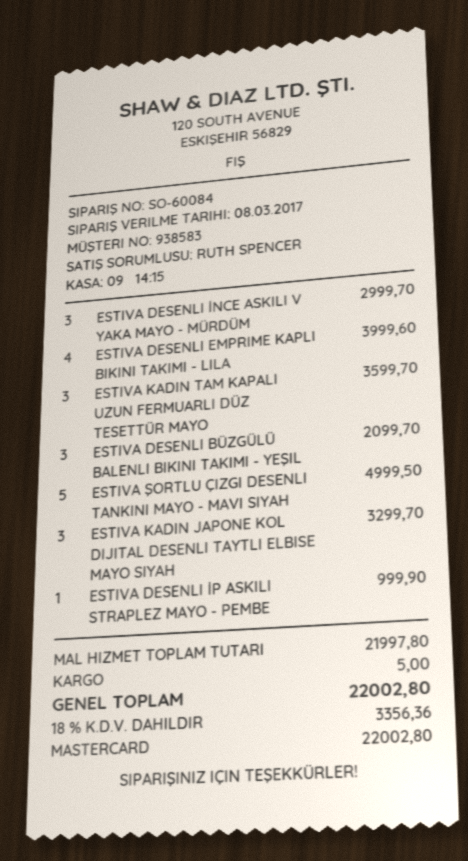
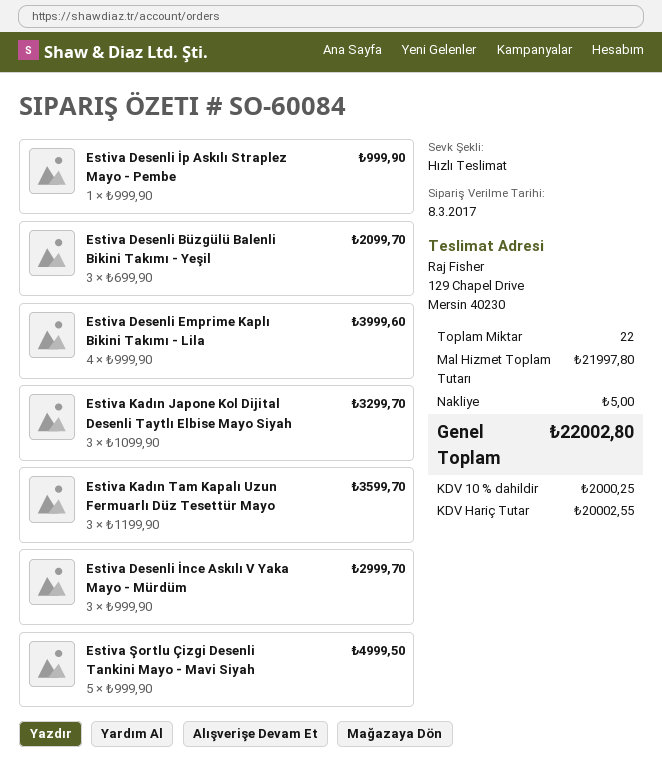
tax: 18% = 3356.36 -> 10% = 2000.25

